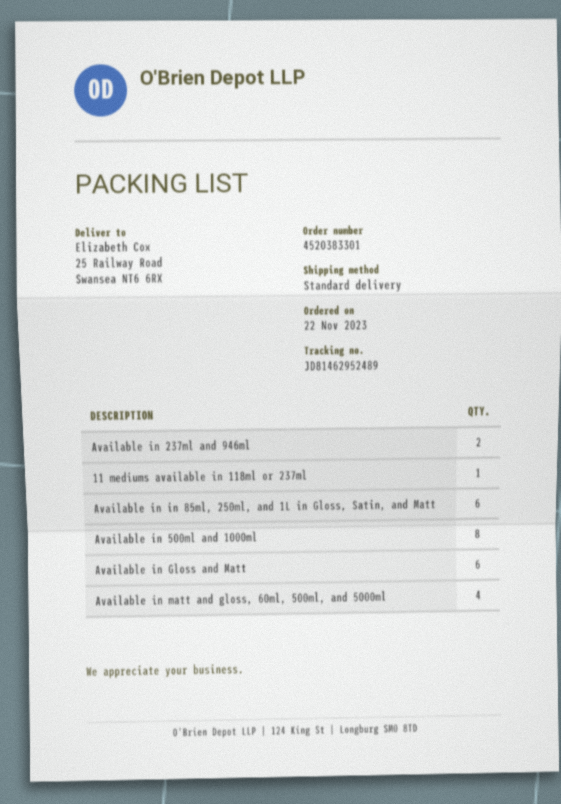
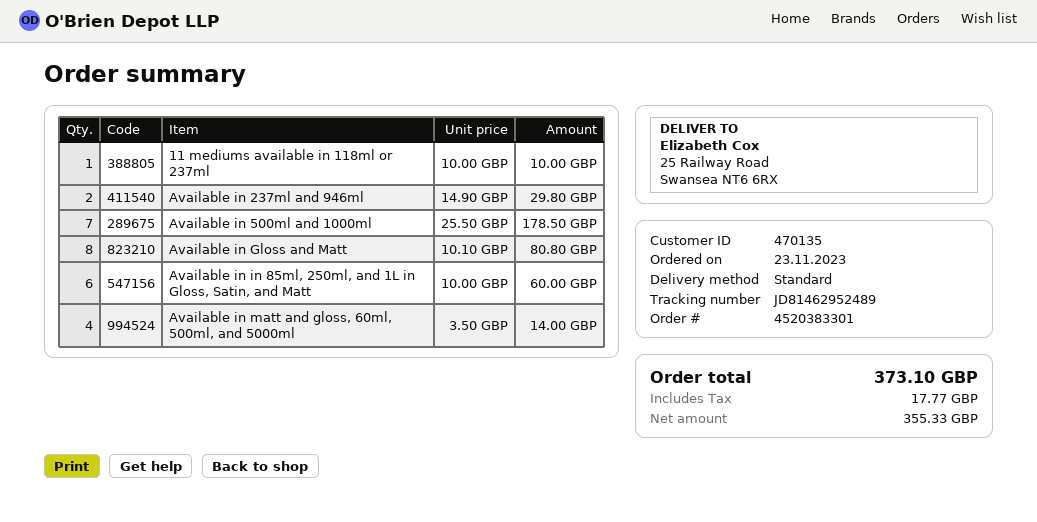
order date: 2023-11-22 -> 2023-11-23
Available in 500ml and 1000ml: 8 -> 7
Available in Gloss and Matt: 6 -> 8

